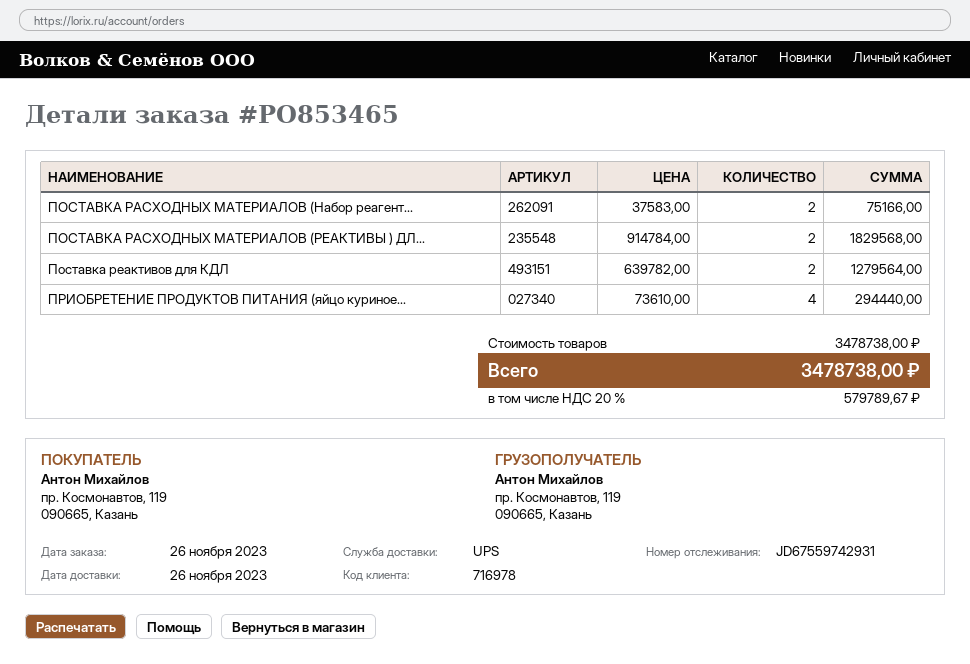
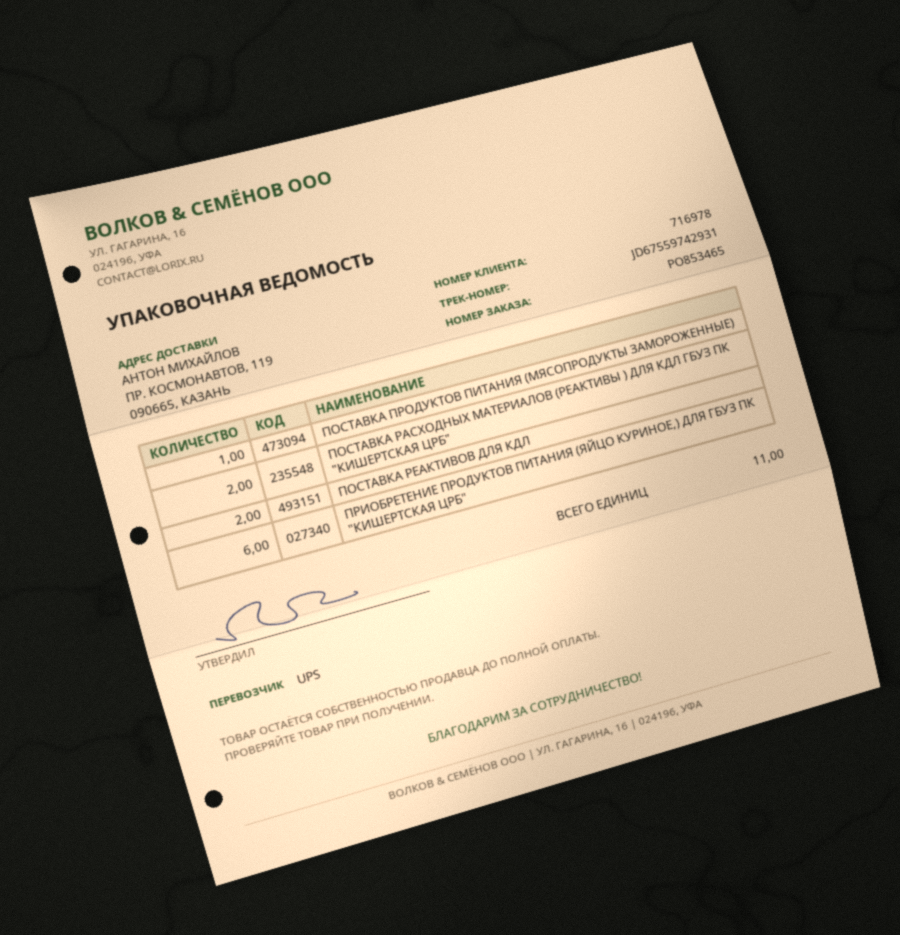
ПОСТАВКА РАСХОДНЫХ МАТЕРИАЛОВ (Набор реагент...: 2 -> none
ПРИОБРЕТЕНИЕ ПРОДУКТОВ ПИТАНИЯ (яйцо куриное...: 4 -> 6
ПОСТАВКА ПРОДУКТОВ ПИТАНИЯ (МЯСОПРОДУКТЫ ЗАМОРОЖЕННЫЕ): none -> 1

